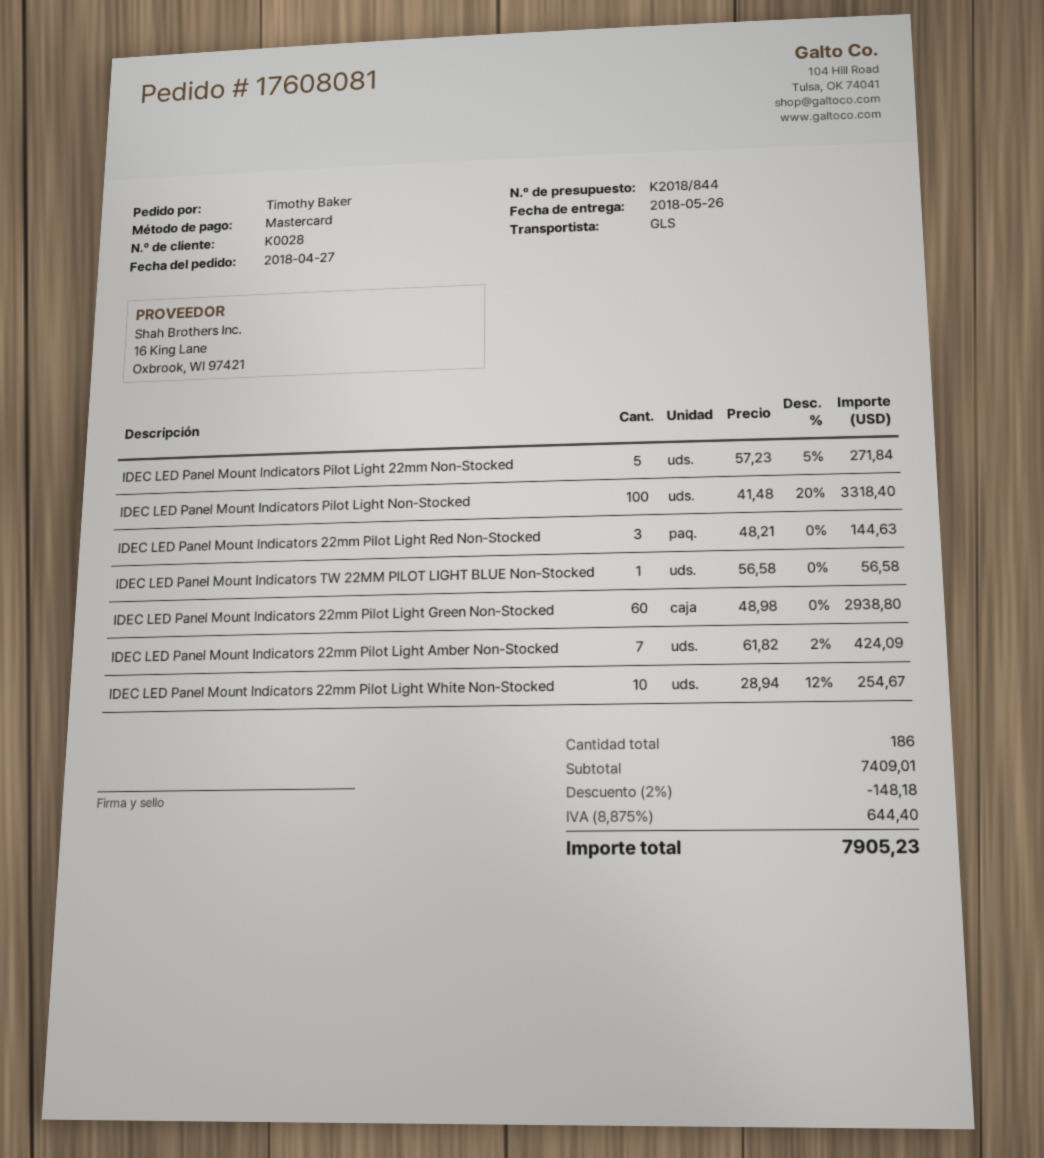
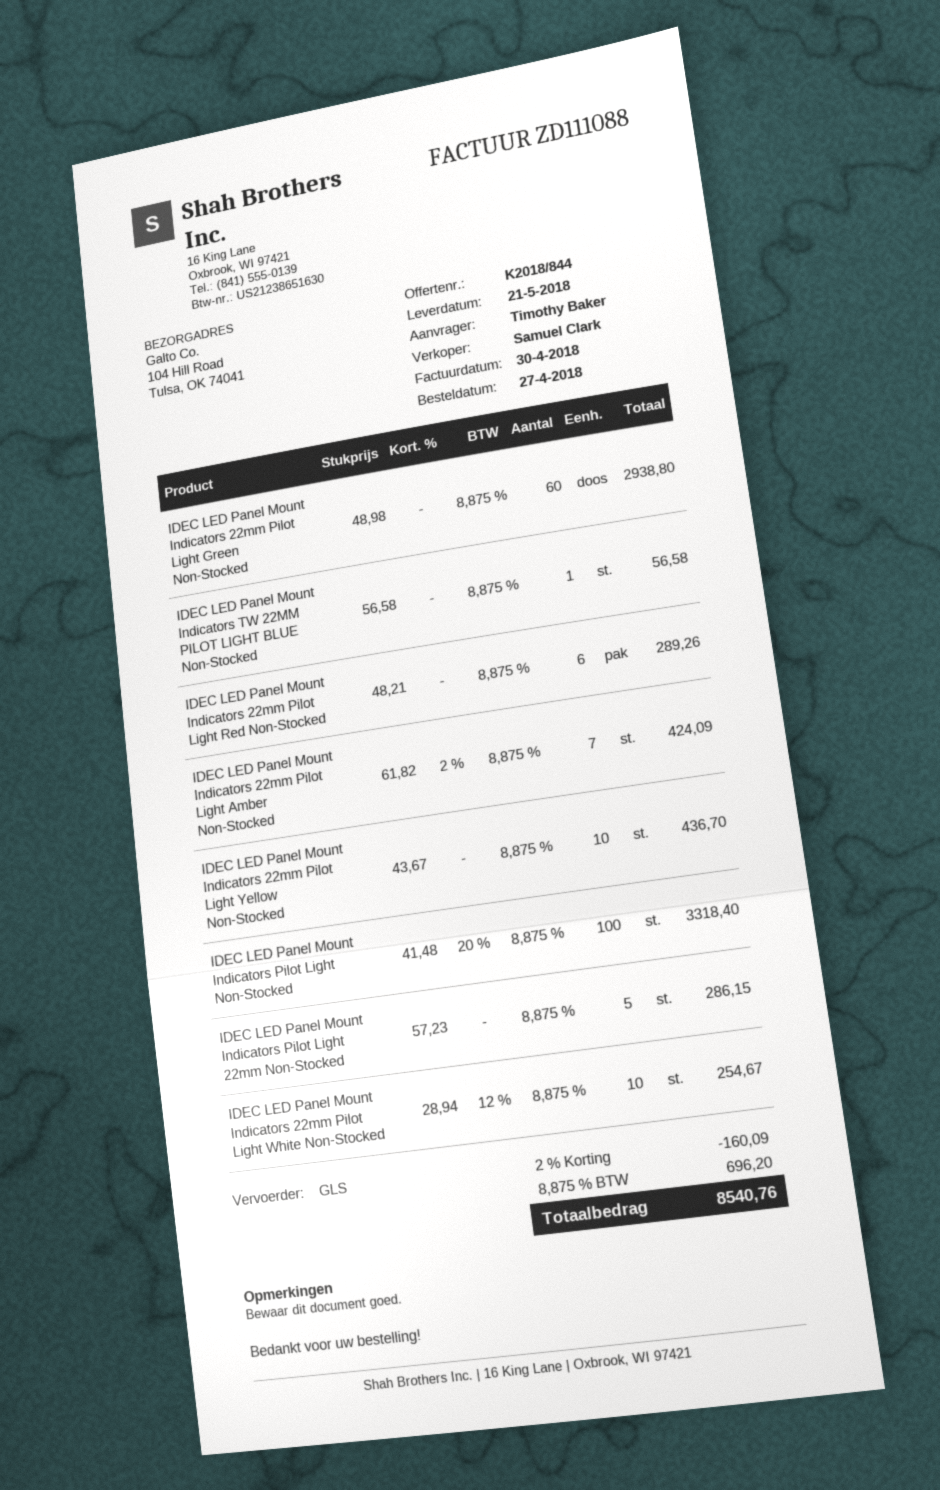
delivery date: 2018-05-26 -> 2018-05-21
IDEC LED Panel Mount Indicators Pilot Light 22mm Non-Stocked: 5 x 57.23 - 5% = 271.84 -> 5 x 57.23 = 286.15
IDEC LED Panel Mount Indicators 22mm Pilot Light Red Non-Stocked: 3 x 48.21 = 144.63 -> 6 x 48.21 = 289.26
IDEC LED Panel Mount Indicators 22mm Pilot Light Yellow Non-Stocked: none -> 10 x 43.67 = 436.70
discount: 2% = 148.18 -> 2% = 160.09
tax: 8.875% = 644.40 -> 8.875% = 696.20
total: 7905.23 -> 8540.76

